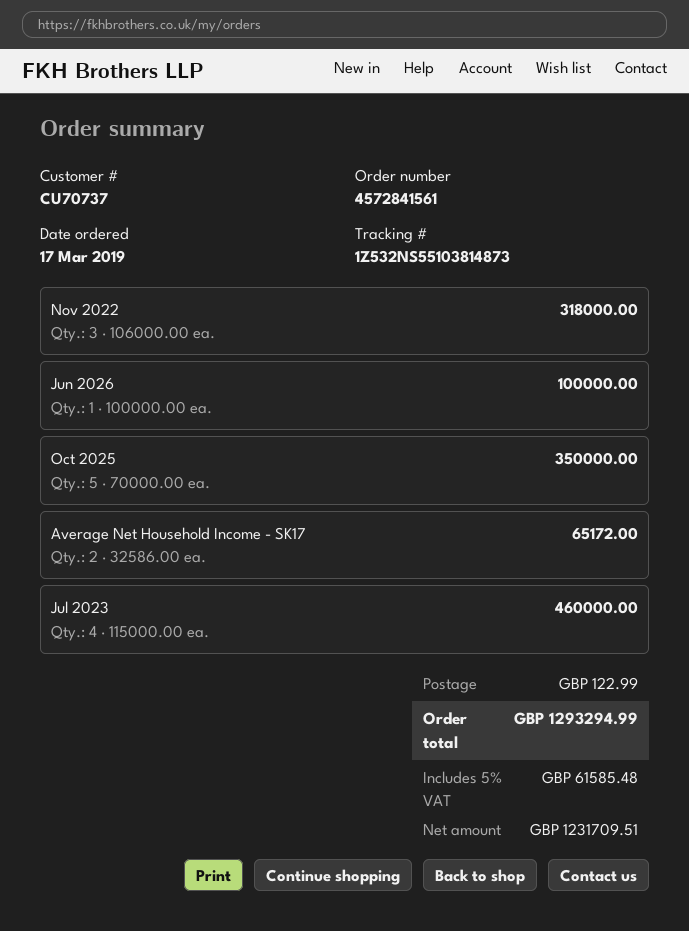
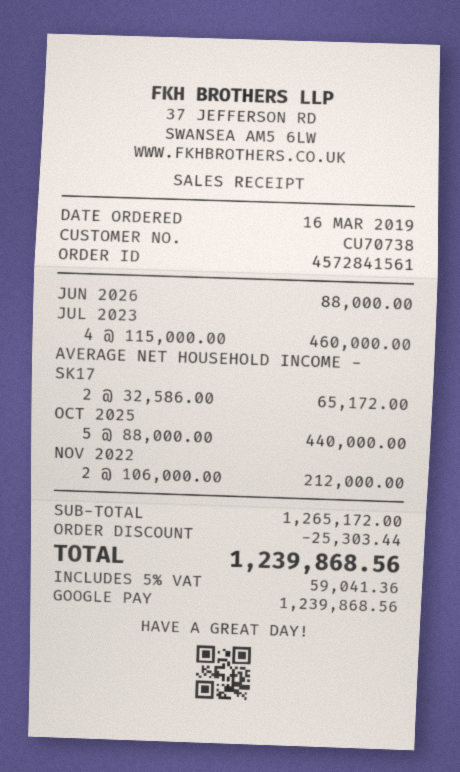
order date: 2019-03-17 -> 2019-03-16
customer number: CU70737 -> CU70738
Nov 2022: 3 x 106000.00 = 318000.00 -> 2 x 106000.00 = 212000.00
Jun 2026: 1 x 100000.00 = 100000.00 -> 1 x 88000.00 = 88000.00
Oct 2025: 5 x 70000.00 = 350000.00 -> 5 x 88000.00 = 440000.00
discount: none -> 25303.44
shipping: 122.99 -> none
tax: 5% = 61585.48 -> 5% = 59041.36
total: 1293294.99 -> 1239868.56

